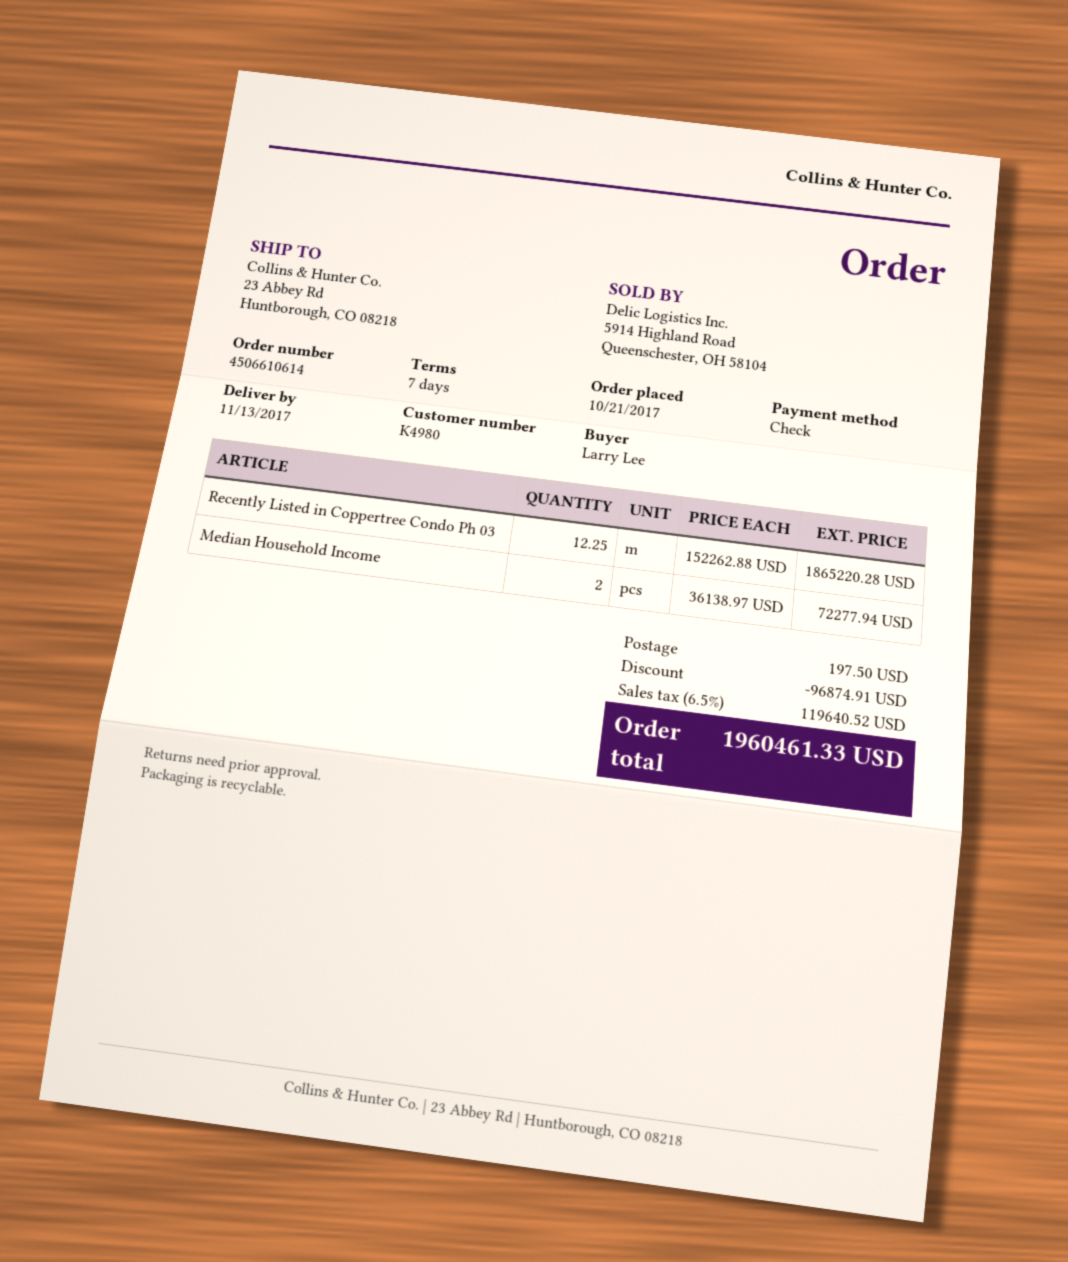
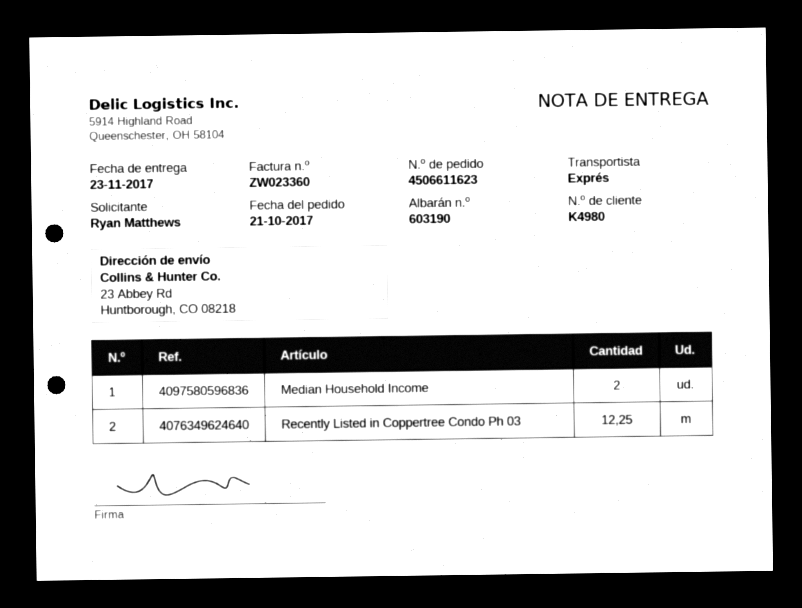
order number: 4506610614 -> 4506611623
delivery date: 2017-11-13 -> 2017-11-23
ordered by: Larry Lee -> Ryan Matthews

